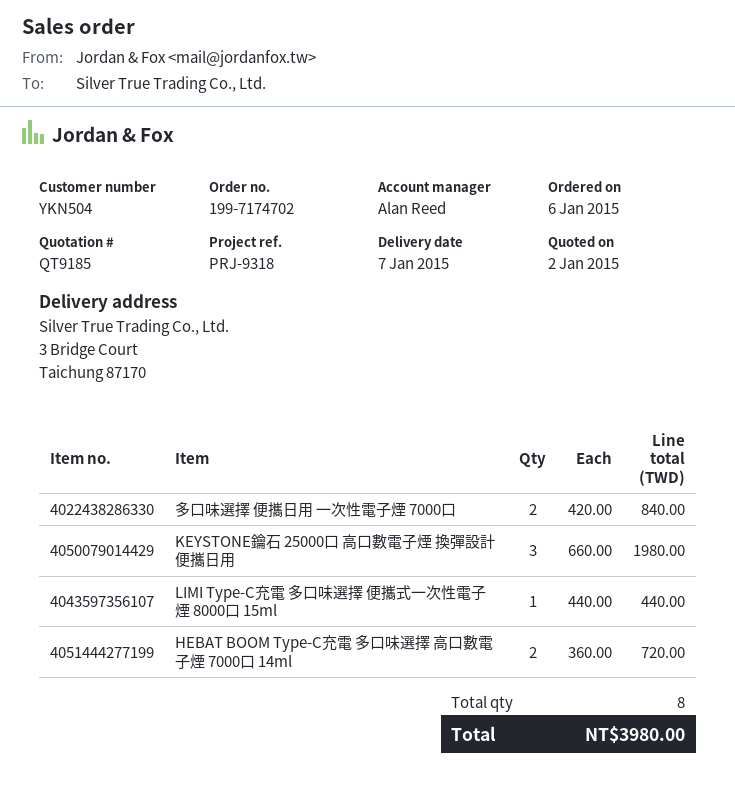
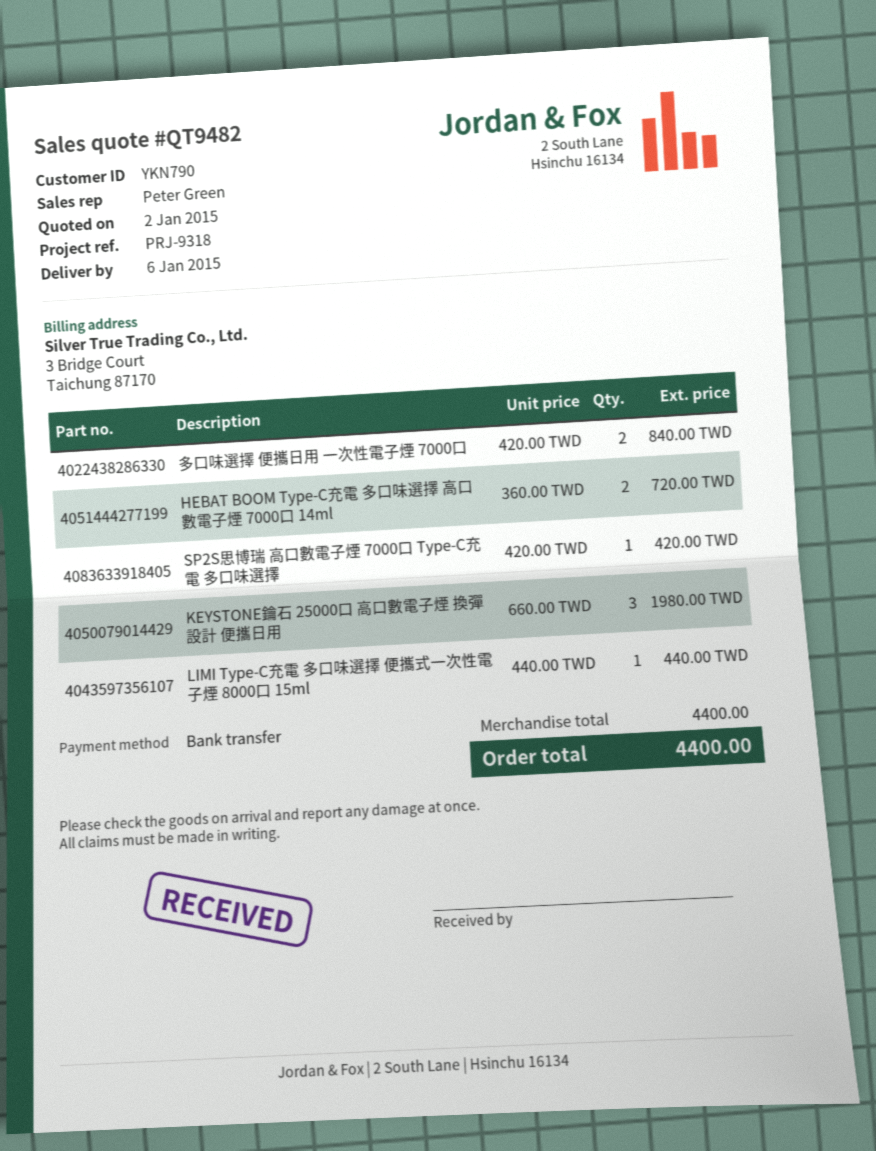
quote number: QT9185 -> QT9482
delivery date: 2015-01-07 -> 2015-01-06
customer number: YKN504 -> YKN790
sales rep: Alan Reed -> Peter Green
SP2S思博瑞 高口數電子煙 7000口 Type-C充電 多口味選擇: none -> 1 x 420.00 = 420.00
total: 3980.00 -> 4400.00

